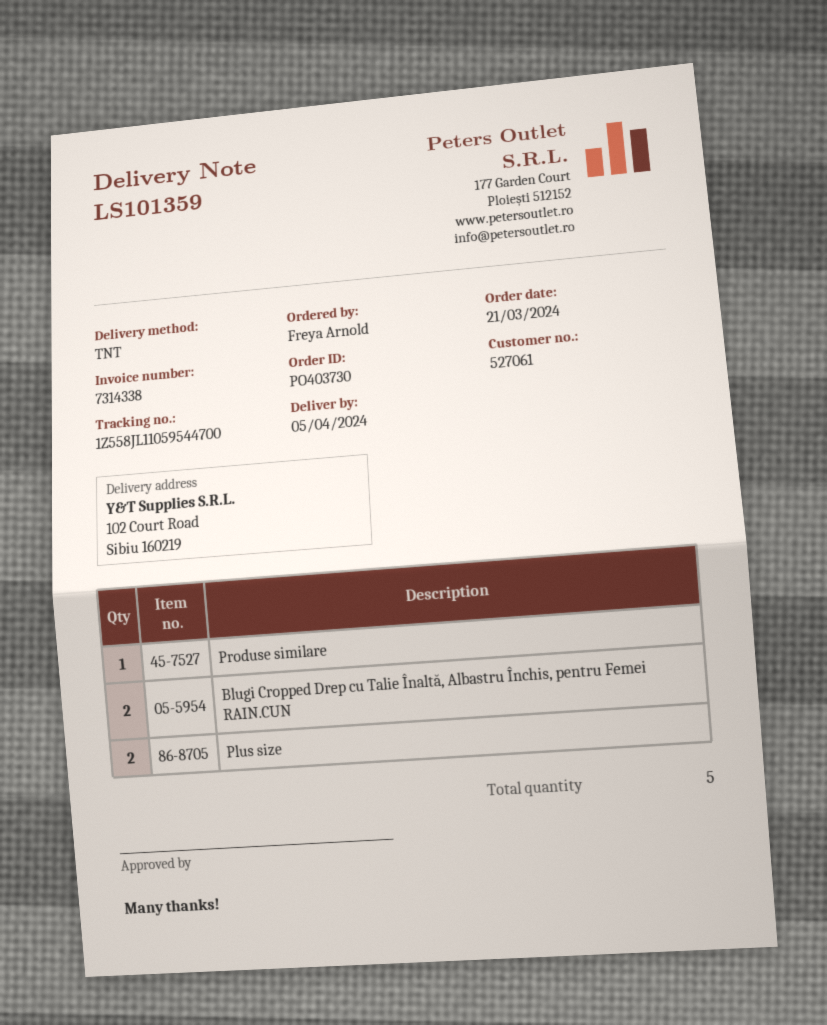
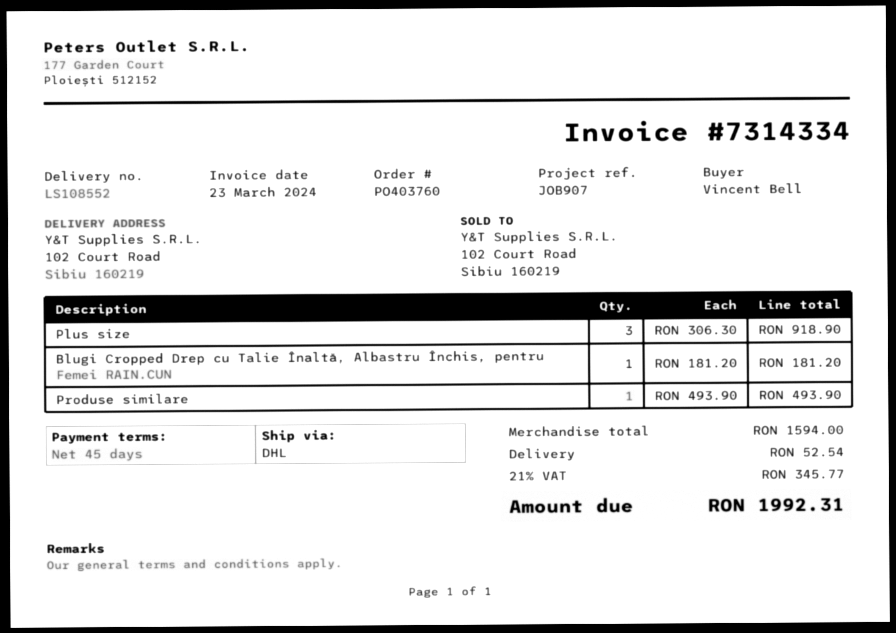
order number: PO403730 -> PO403760
delivery note number: LS101359 -> LS108552
invoice number: 7314338 -> 7314334
ordered by: Freya Arnold -> Vincent Bell
shipping method: TNT -> DHL
Blugi Cropped Drep cu Talie Înaltă, Albastru Închis, pentru Femei RAIN.CUN: 2 -> 1
Plus size: 2 -> 3

